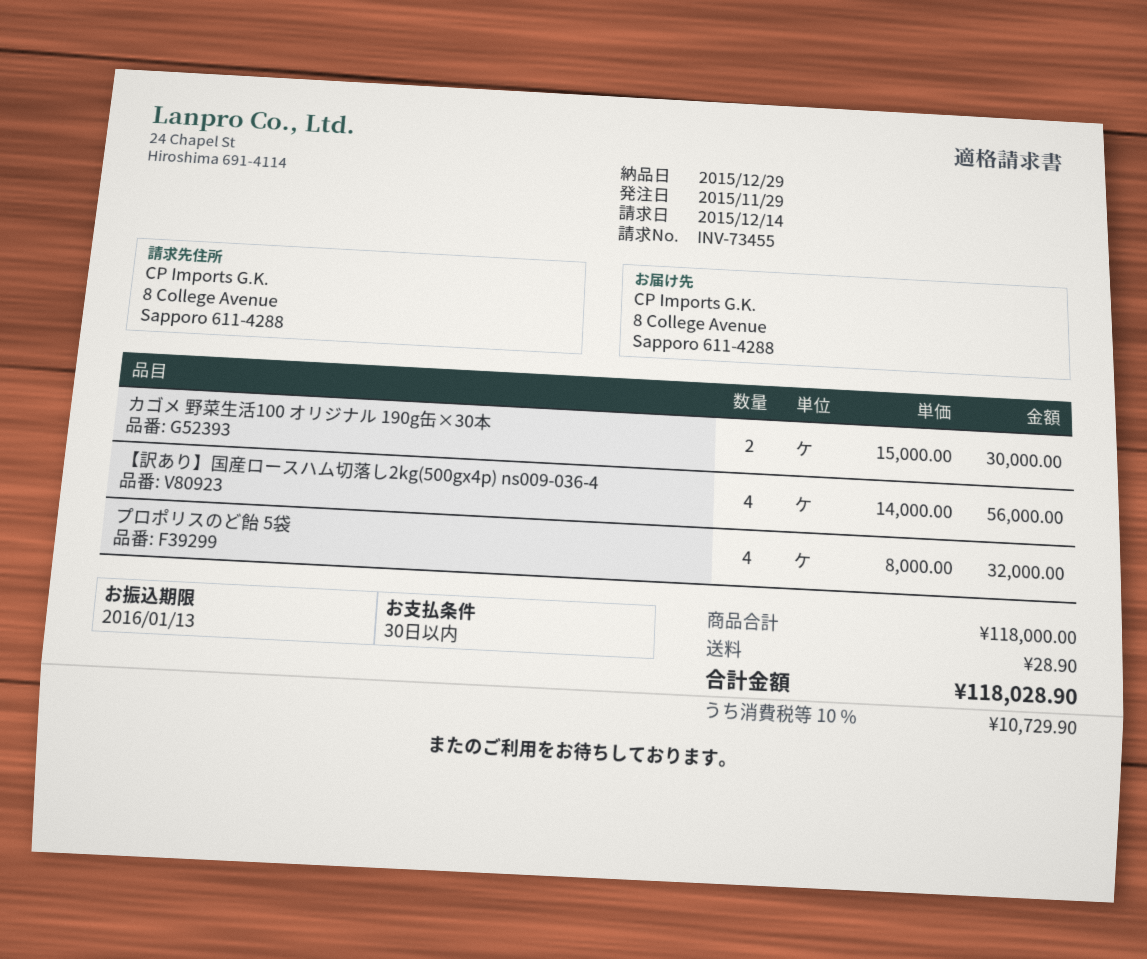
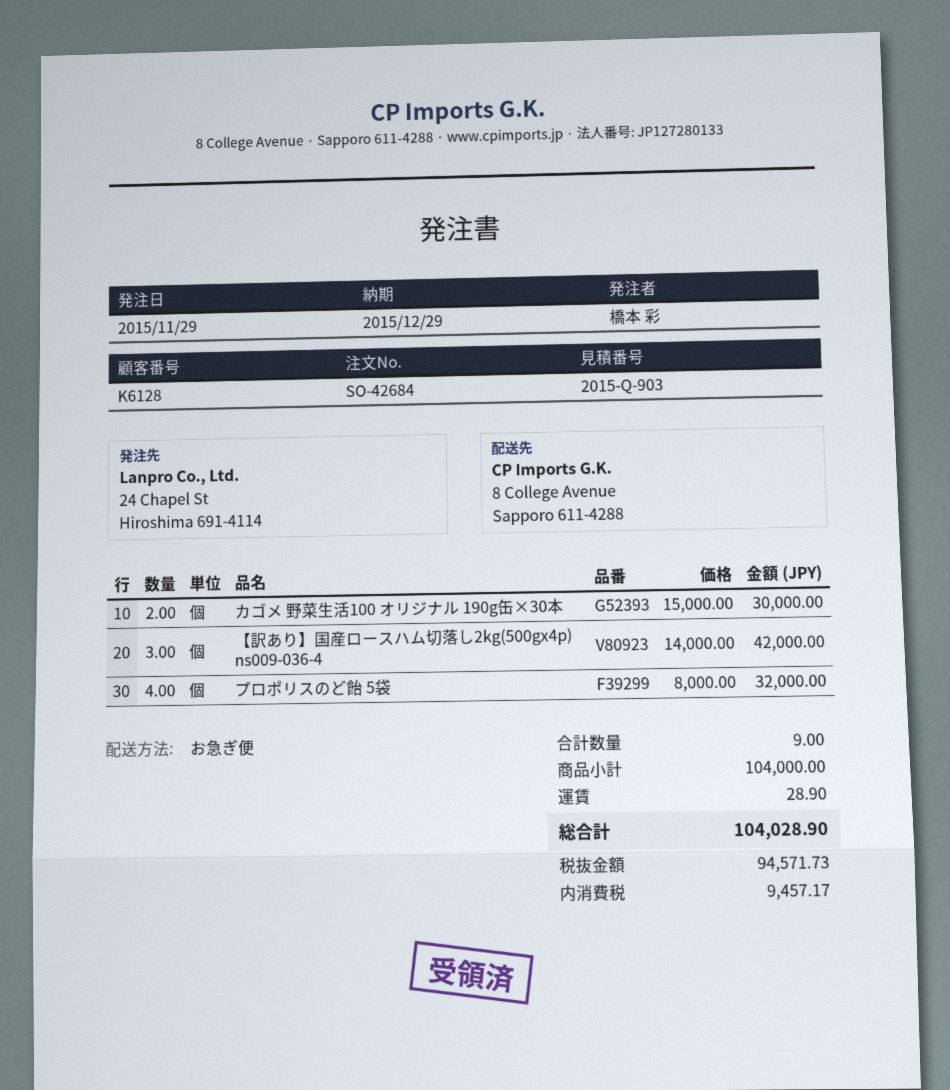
【訳あり】国産ロースハム切落し2kg(500gx4p) ns009-036-4: 4 x 14000.00 = 56000.00 -> 3 x 14000.00 = 42000.00
subtotal: 118000.00 -> 104000.00
tax: 10729.90 -> 9457.17
total: 118028.90 -> 104028.90

